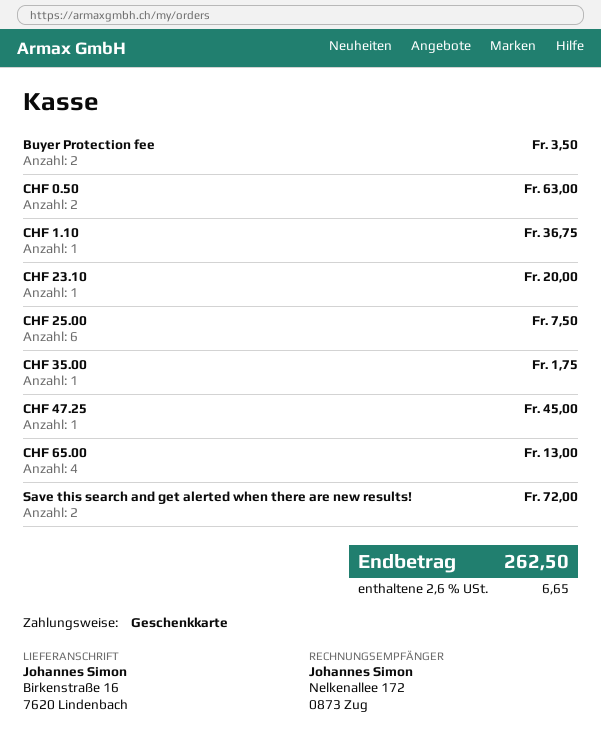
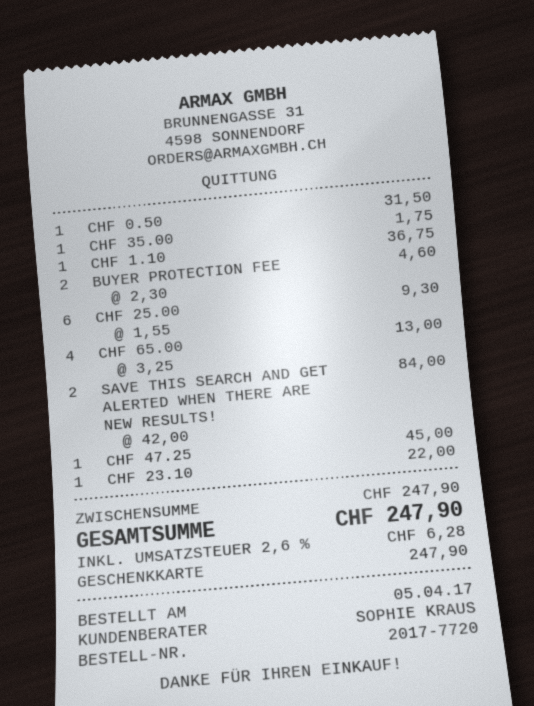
Buyer Protection fee: 2 for 3.50 -> 2 for 4.60
CHF 0.50: 2 for 63.00 -> 1 for 31.50
CHF 23.10: 1 for 20.00 -> 1 for 22.00
CHF 25.00: 6 for 7.50 -> 6 for 9.30
Save this search and get alerted when there are new results!: 2 for 72.00 -> 2 for 84.00
tax: 2.6% = 6.65 -> 2.6% = 6.28
total: 262.50 -> 247.90

